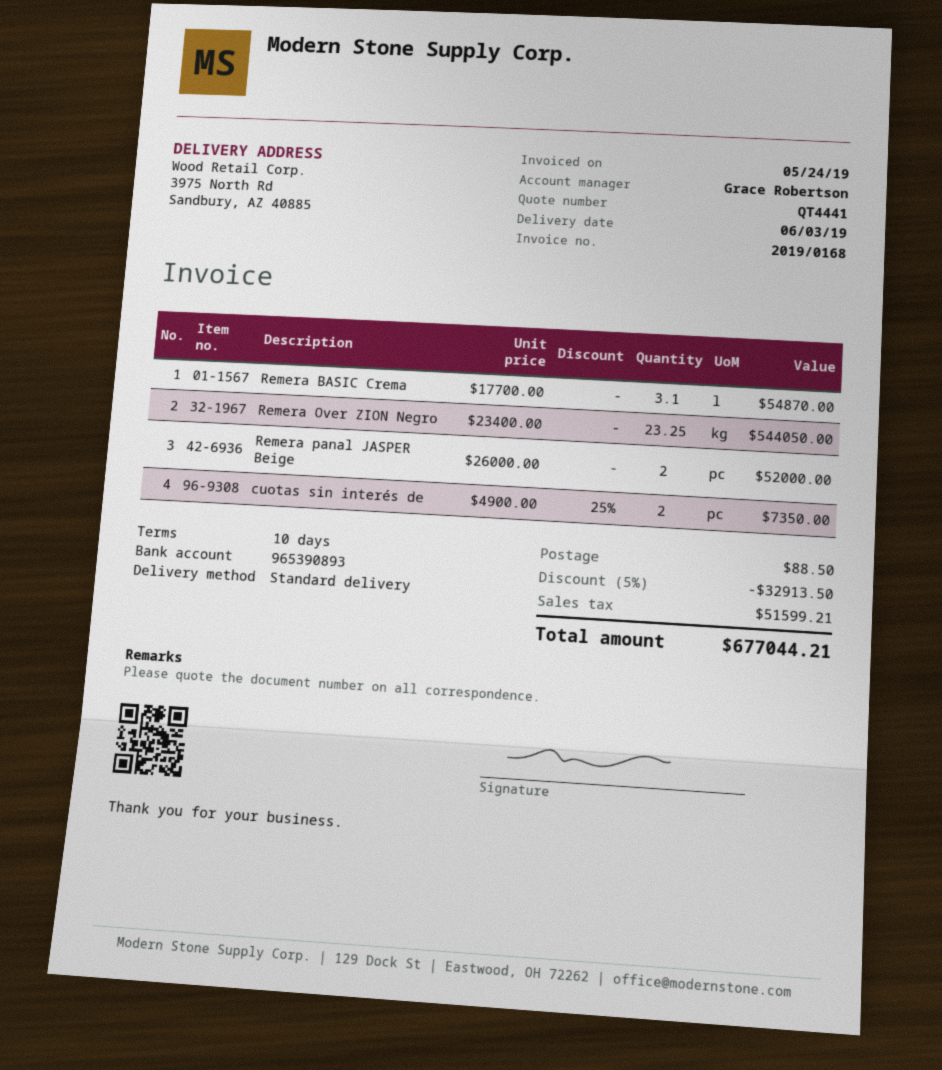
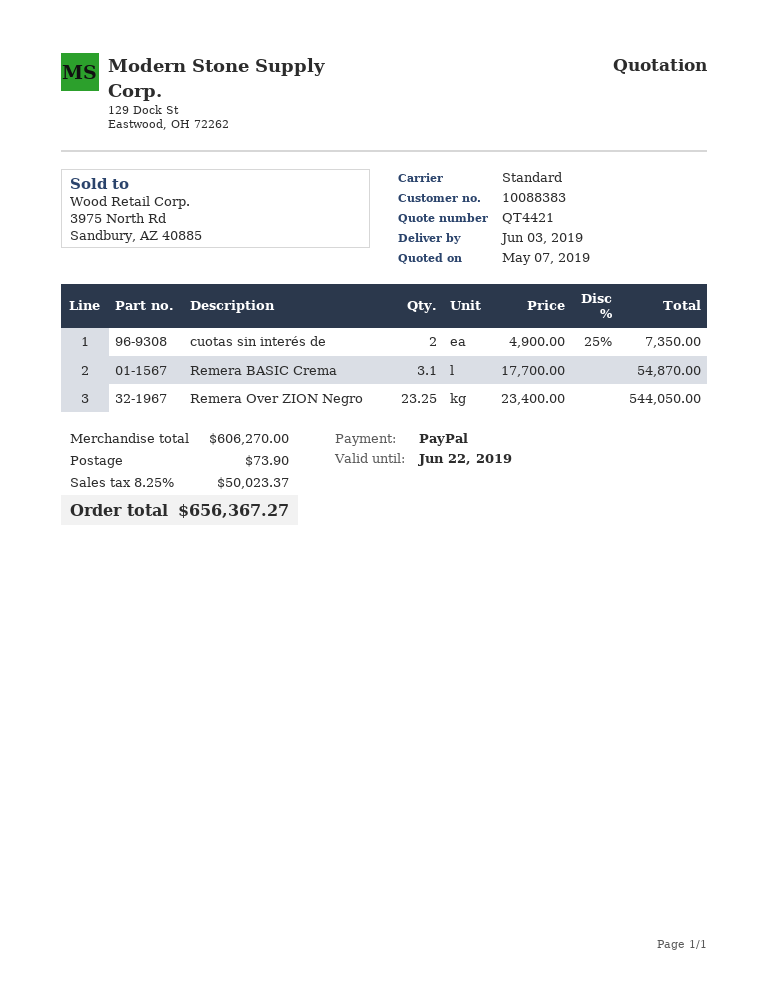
quote number: QT4441 -> QT4421
Remera panal JASPER Beige: 2 x 26000.00 = 52000.00 -> none
discount: 5% = 32913.50 -> none
shipping: 88.50 -> 73.90
tax: 51599.21 -> 50023.37
total: 677044.21 -> 656367.27

